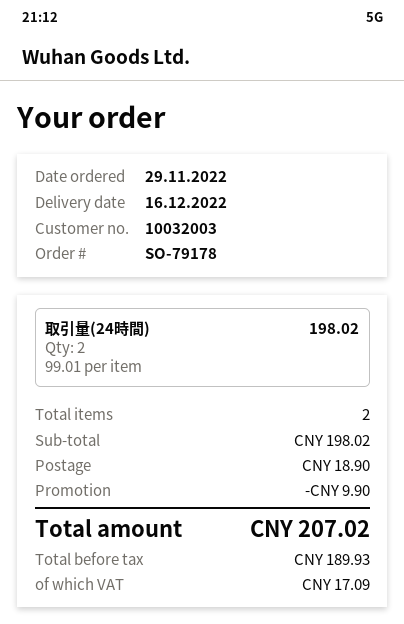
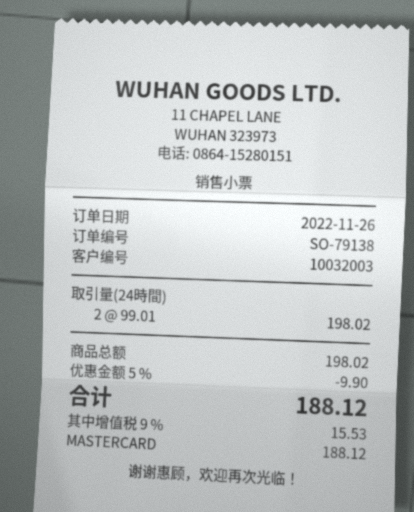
order number: SO-79178 -> SO-79138
order date: 2022-11-29 -> 2022-11-26
shipping: 18.90 -> none
tax: 17.09 -> 15.53
total: 207.02 -> 188.12

